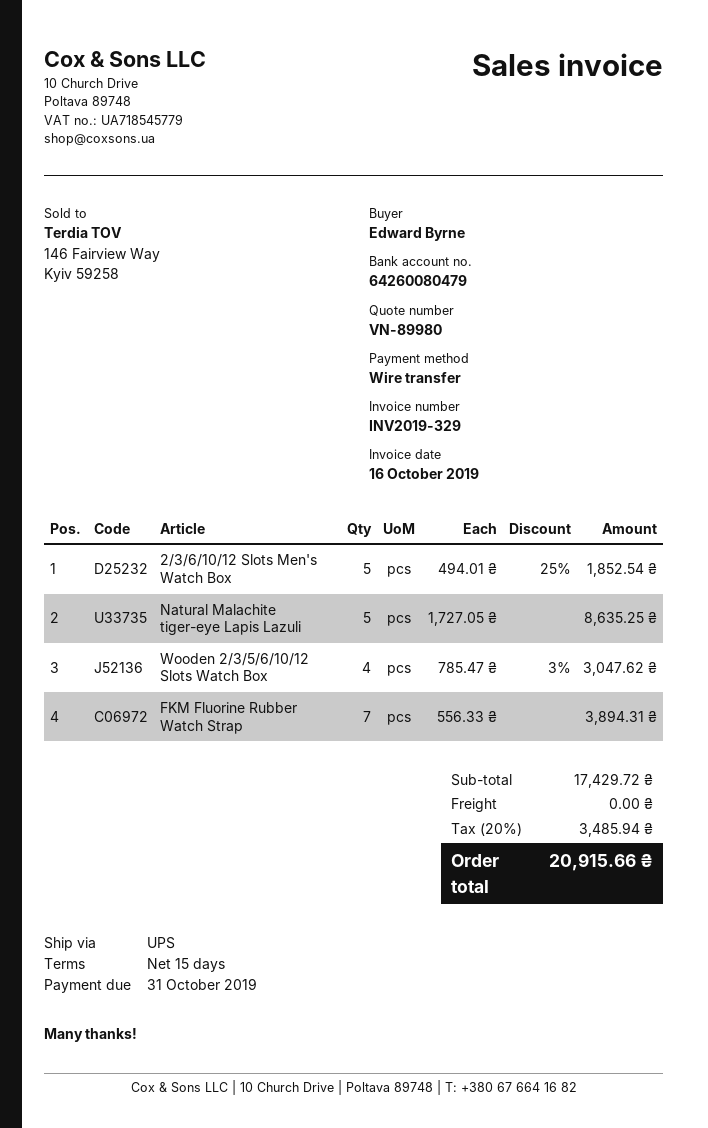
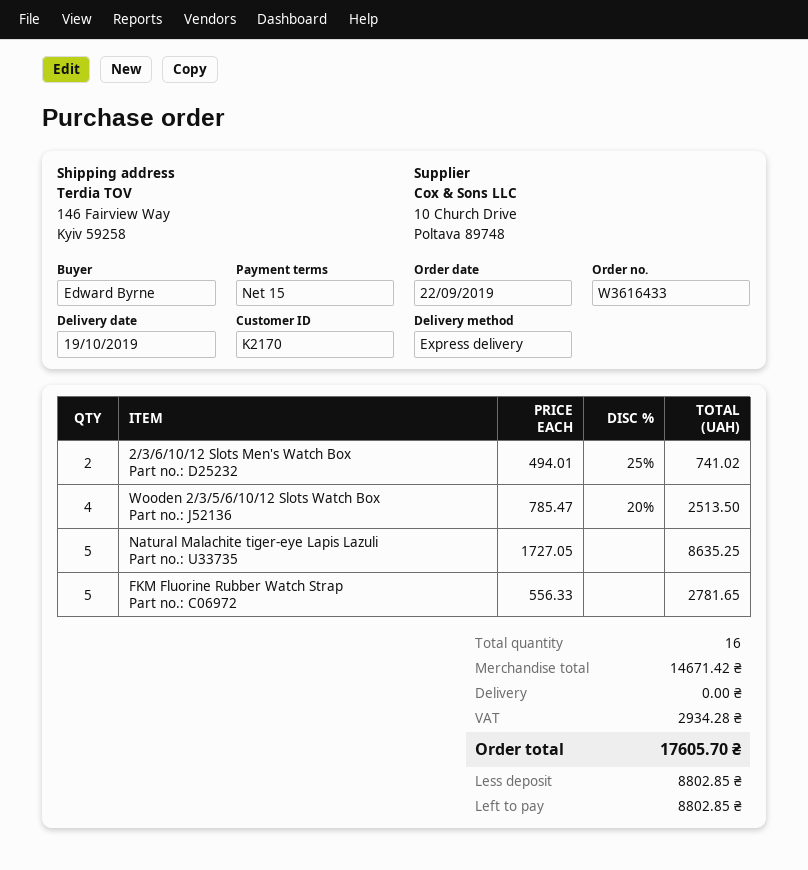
shipping method: UPS -> express
2/3/6/10/12 Slots Men's Watch Box: 5 x 494.01 - 25% = 1852.54 -> 2 x 494.01 - 25% = 741.02
Wooden 2/3/5/6/10/12 Slots Watch Box: 4 x 785.47 - 3% = 3047.62 -> 4 x 785.47 - 20% = 2513.50
FKM Fluorine Rubber Watch Strap: 7 x 556.33 = 3894.31 -> 5 x 556.33 = 2781.65
subtotal: 17429.72 -> 14671.42
tax: 3485.94 -> 2934.28
total: 20915.66 -> 17605.70

